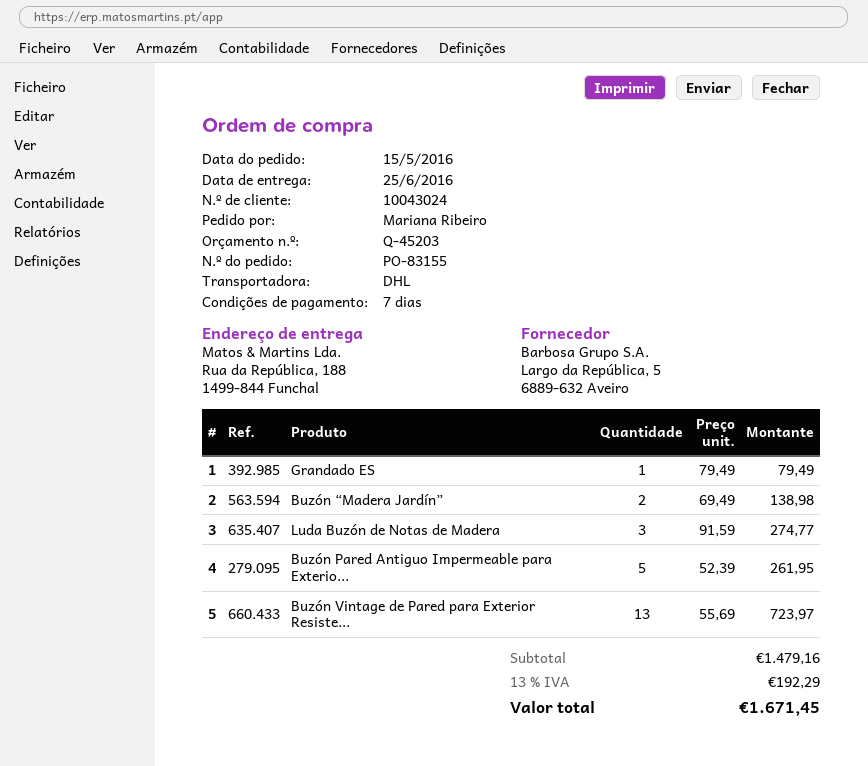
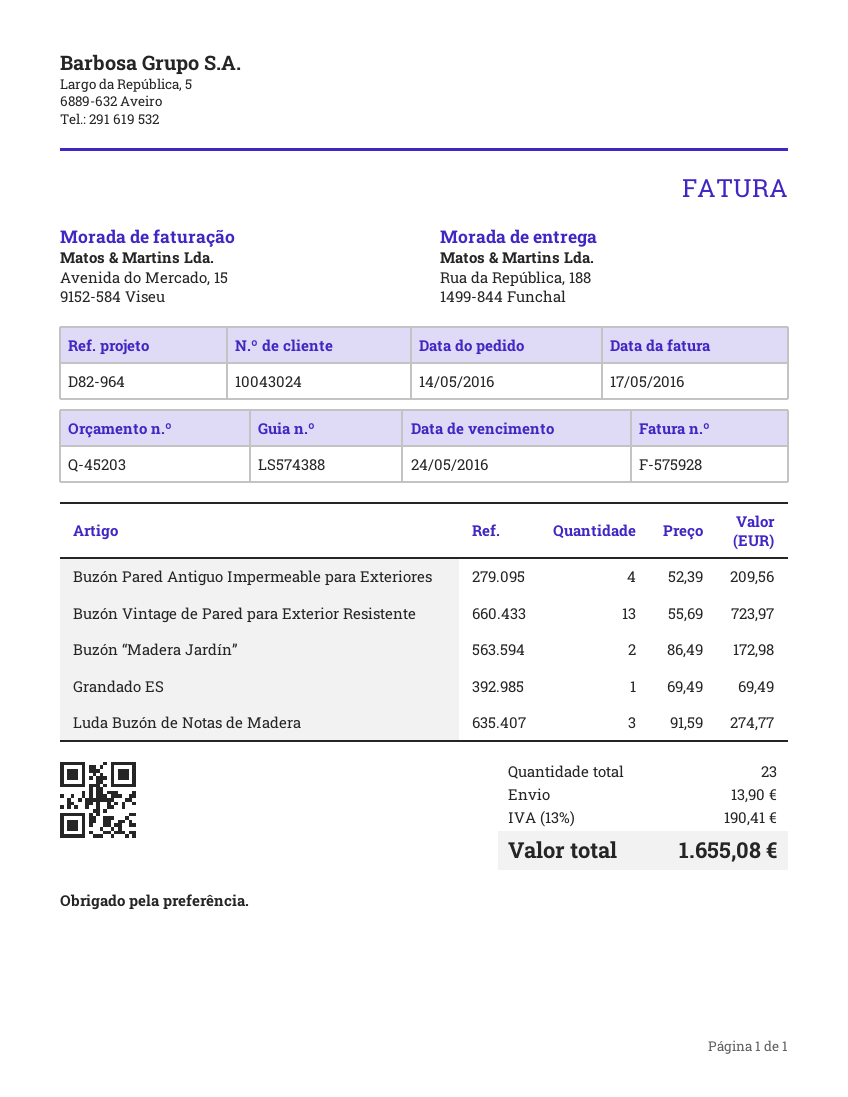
order date: 2016-05-15 -> 2016-05-14
Grandado ES: 1 x 79.49 = 79.49 -> 1 x 69.49 = 69.49
Buzón “Madera Jardín”: 2 x 69.49 = 138.98 -> 2 x 86.49 = 172.98
Buzón Pared Antiguo Impermeable para Exterio...: 5 x 52.39 = 261.95 -> 4 x 52.39 = 209.56
shipping: none -> 13.90
tax: 13% = 192.29 -> 13% = 190.41
total: 1671.45 -> 1655.08

